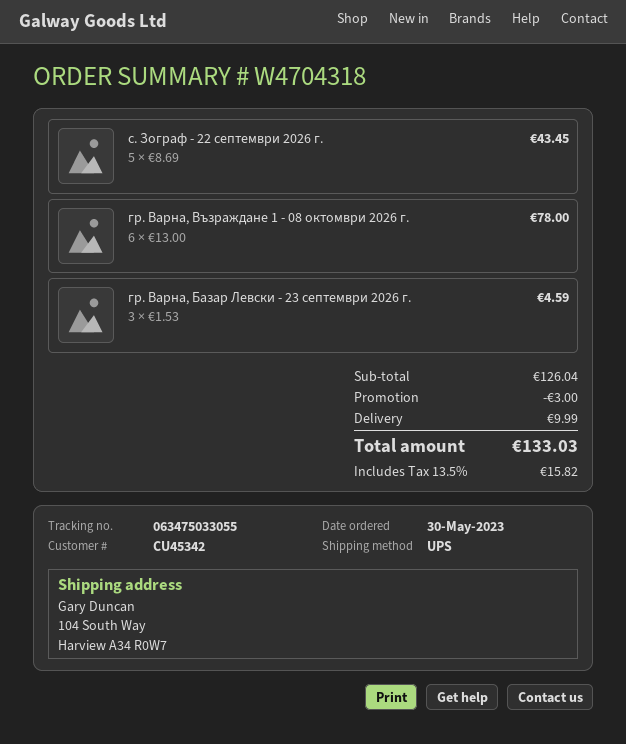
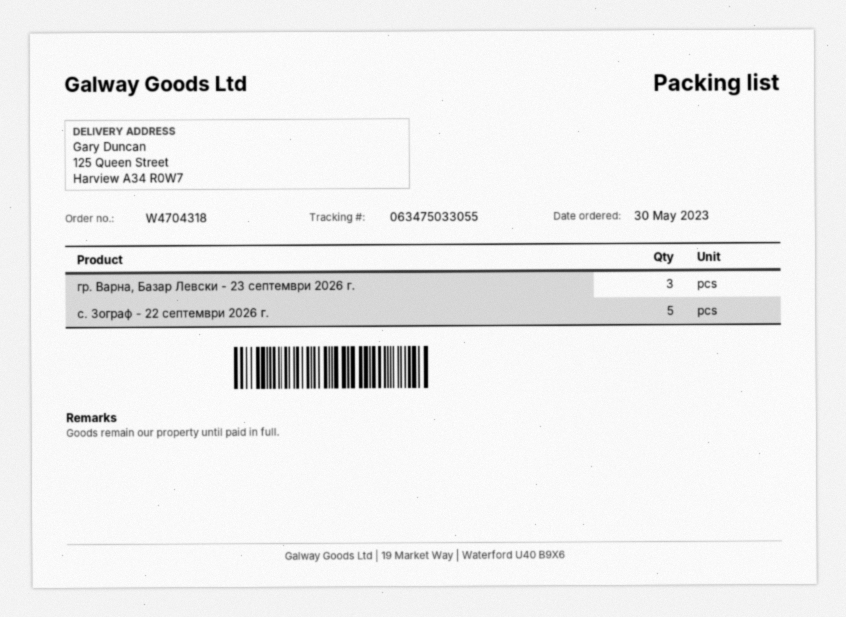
ship to: 104 South Way, Harview A34 R0W7 -> 125 Queen Street, Harview A34 R0W7
гр. Варна, Възраждане 1 - 08 октомври 2026 г.: 6 -> none

